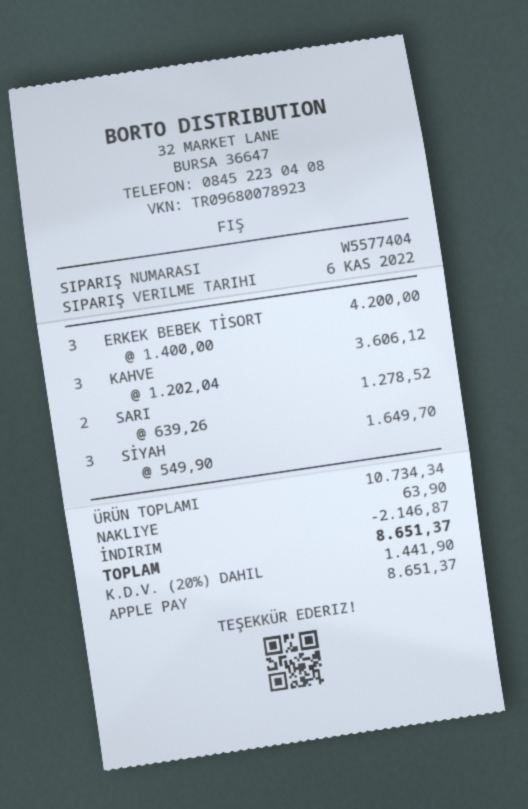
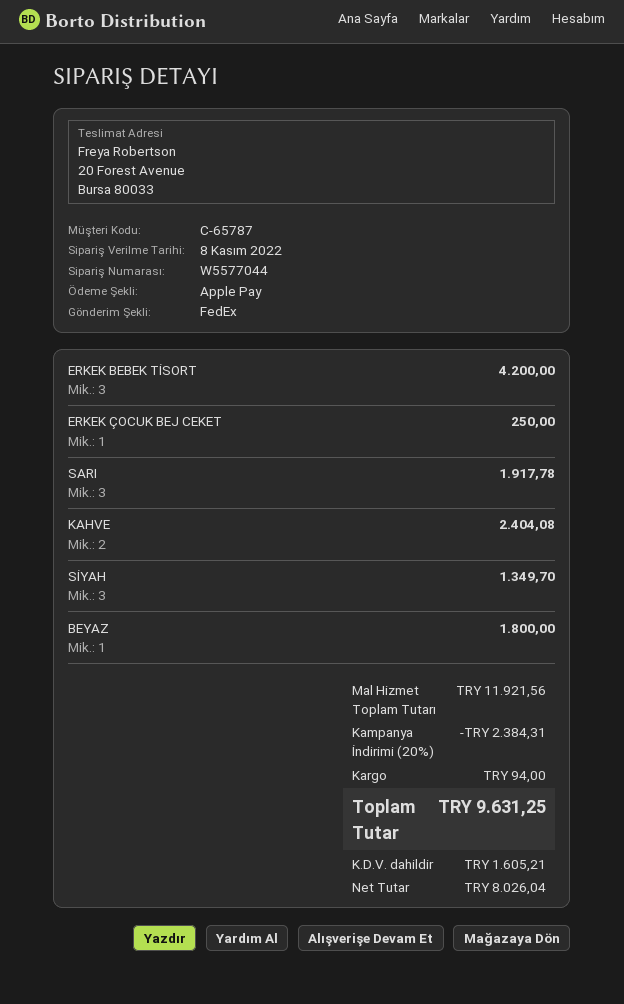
order number: W5577404 -> W5577044
order date: 2022-11-06 -> 2022-11-08
KAHVE: 3 for 3606.12 -> 2 for 2404.08
SARI: 2 for 1278.52 -> 3 for 1917.78
SİYAH: 3 for 1649.70 -> 3 for 1349.70
ERKEK ÇOCUK BEJ CEKET: none -> 1 for 250.00
BEYAZ: none -> 1 for 1800.00
subtotal: 10734.34 -> 11921.56
discount: 2146.87 -> 2384.31
shipping: 63.90 -> 94.00
tax: 1441.90 -> 1605.21
total: 8651.37 -> 9631.25

